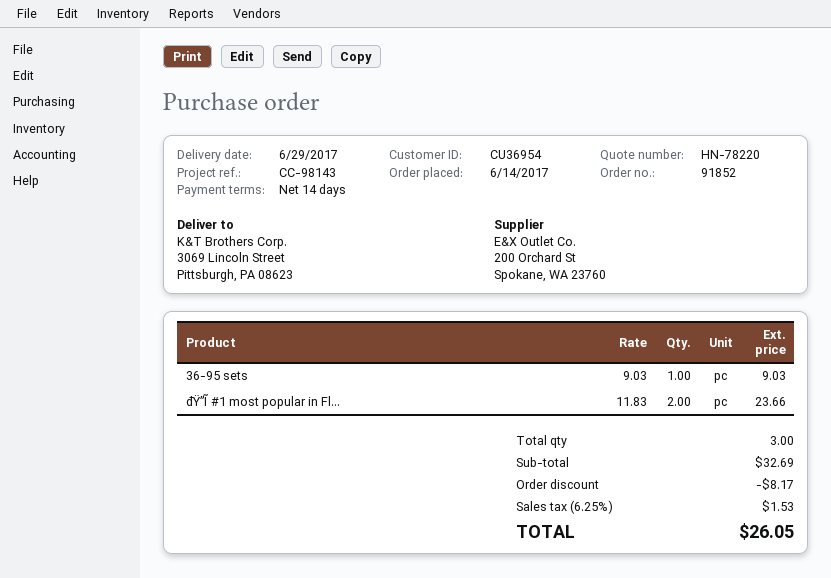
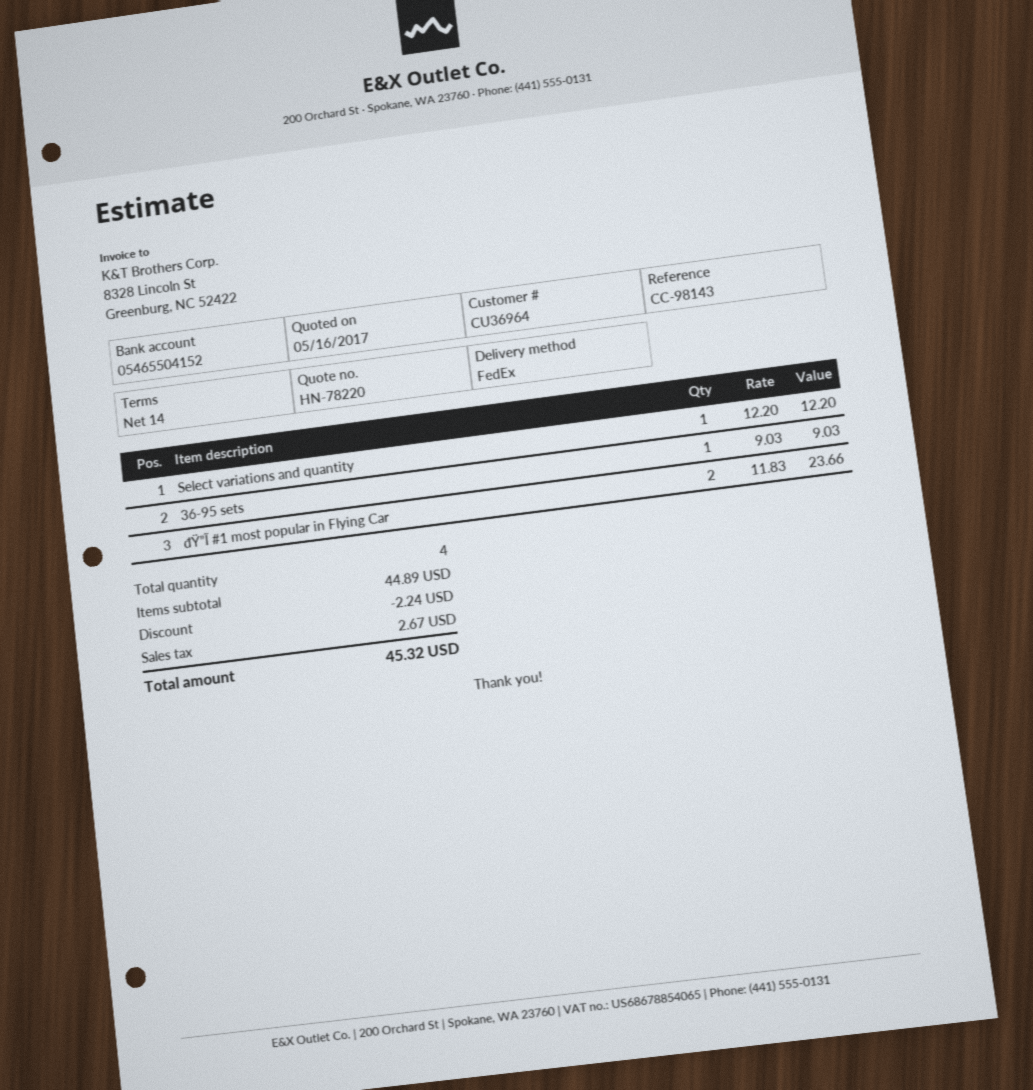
customer number: CU36954 -> CU36964
Select variations and quantity: none -> 1 x 12.20 = 12.20
total quantity: 3 -> 4
subtotal: 32.69 -> 44.89
discount: 8.17 -> 2.24
tax: 1.53 -> 2.67
total: 26.05 -> 45.32

